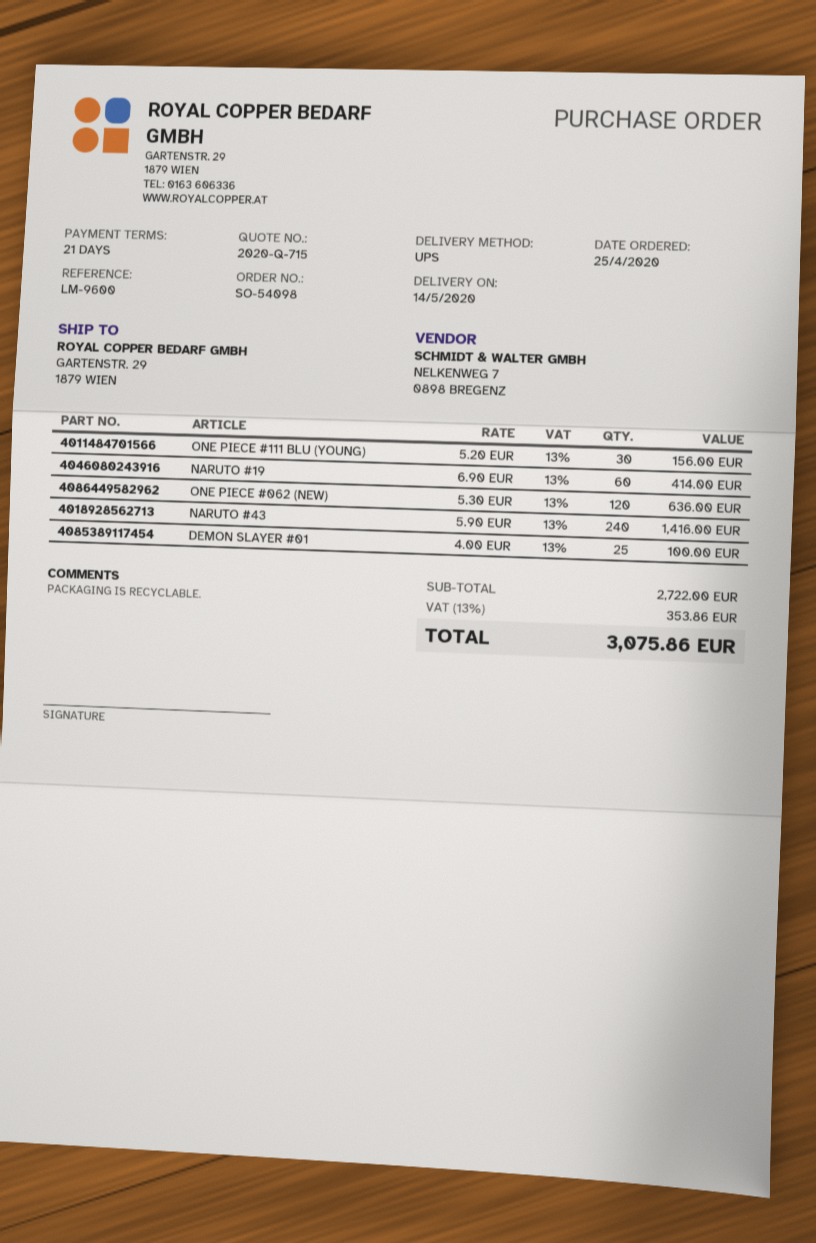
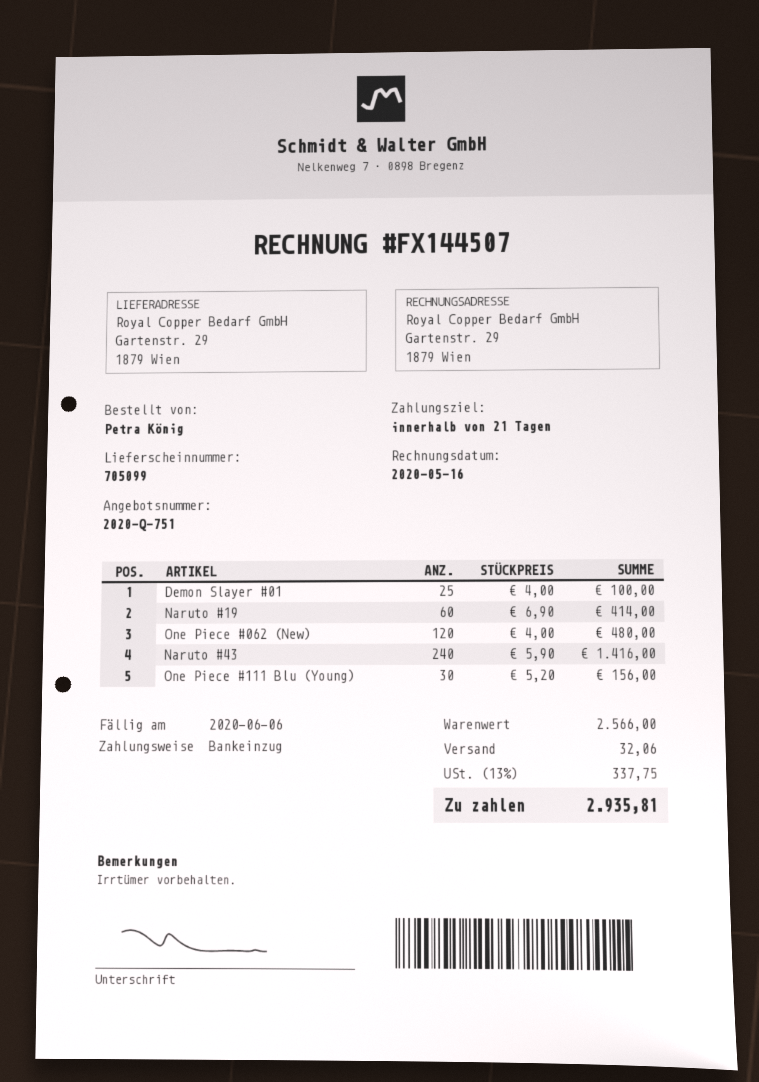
quote number: 2020-Q-715 -> 2020-Q-751
ONE PIECE #062 (NEW): 120 x 5.30 = 636.00 -> 120 x 4.00 = 480.00
subtotal: 2722.00 -> 2566.00
shipping: none -> 32.06
tax: 13% = 353.86 -> 13% = 337.75
total: 3075.86 -> 2935.81

